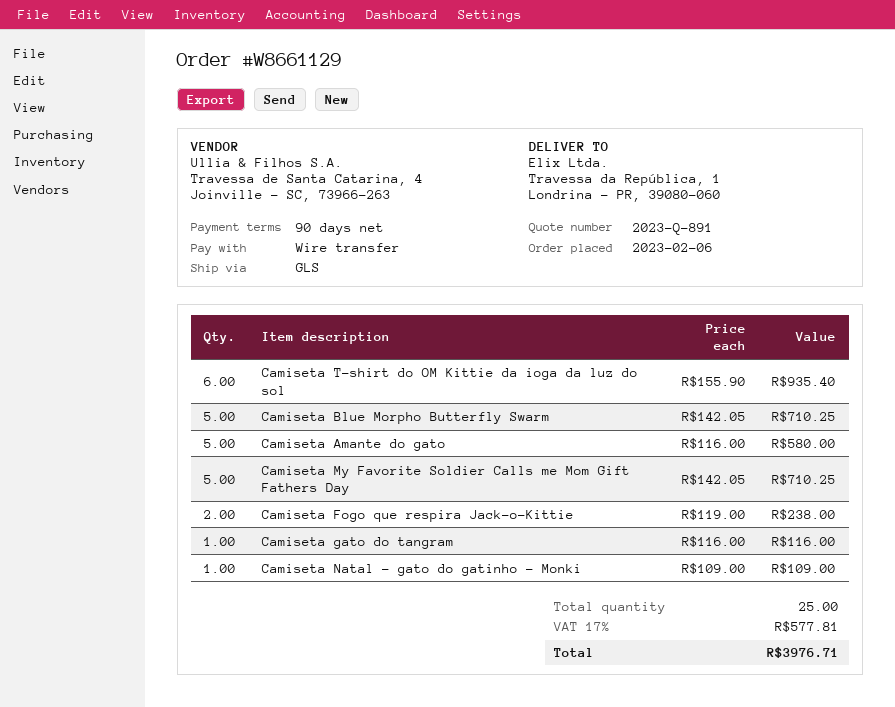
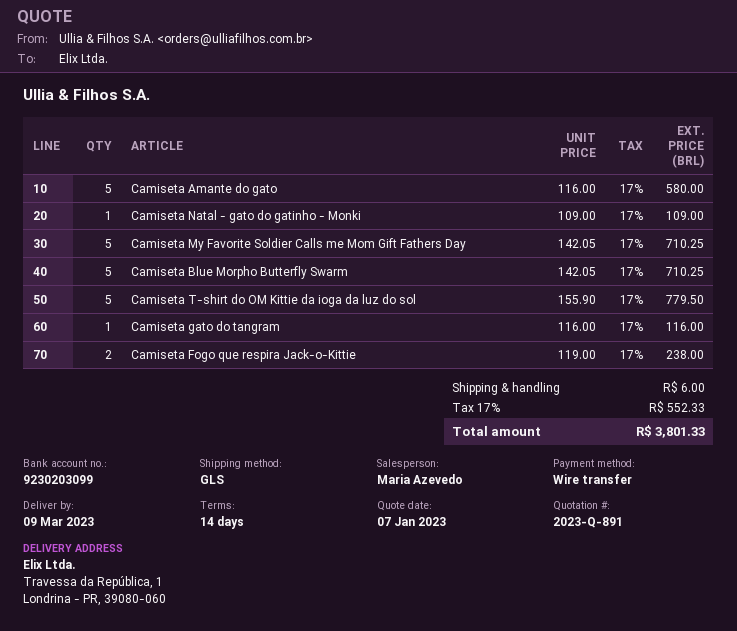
payment terms: 90 days -> 14 days
Camiseta T-shirt do OM Kittie da ioga da luz do sol: 6 x 155.90 = 935.40 -> 5 x 155.90 = 779.50
shipping: none -> 6.00
tax: 17% = 577.81 -> 17% = 552.33
total: 3976.71 -> 3801.33

